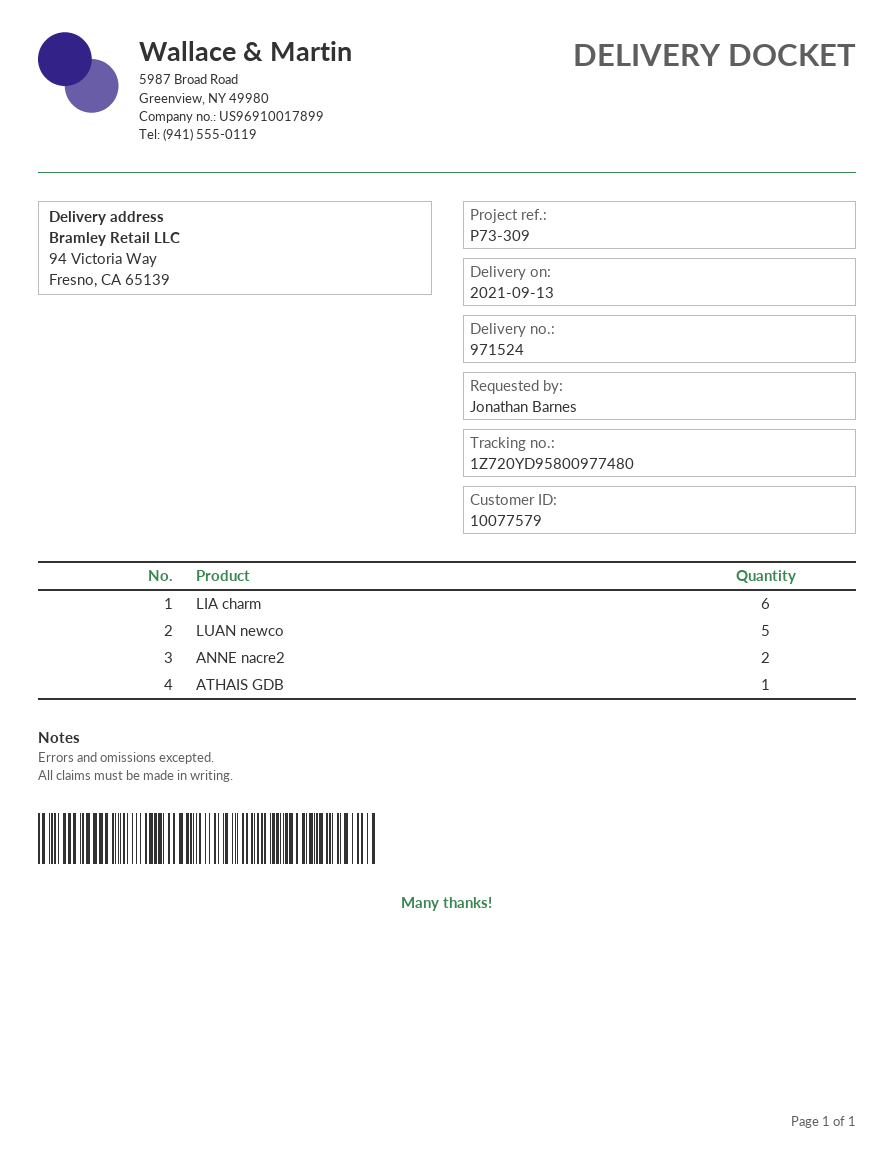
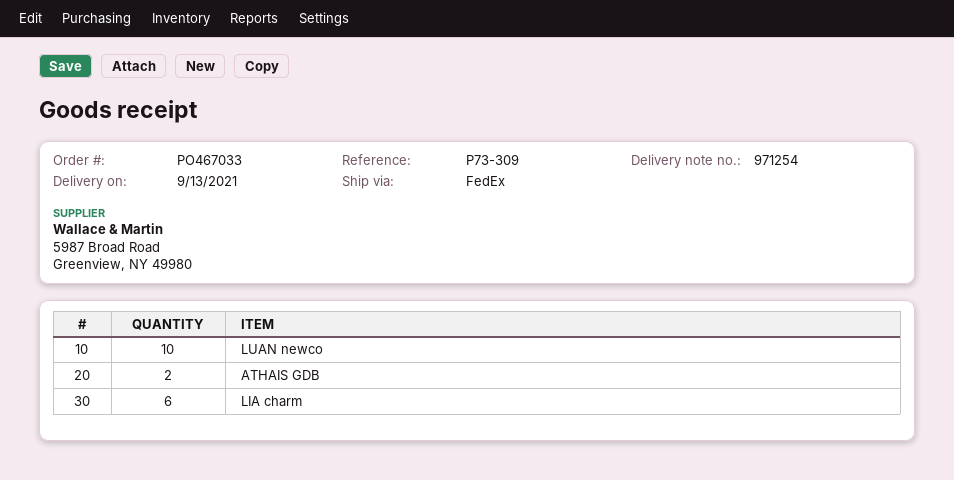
delivery note number: 971524 -> 971254
LUAN newco: 5 -> 10
ANNE nacre2: 2 -> none
ATHAIS GDB: 1 -> 2

